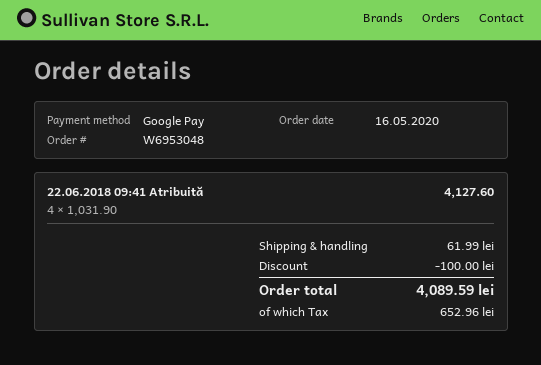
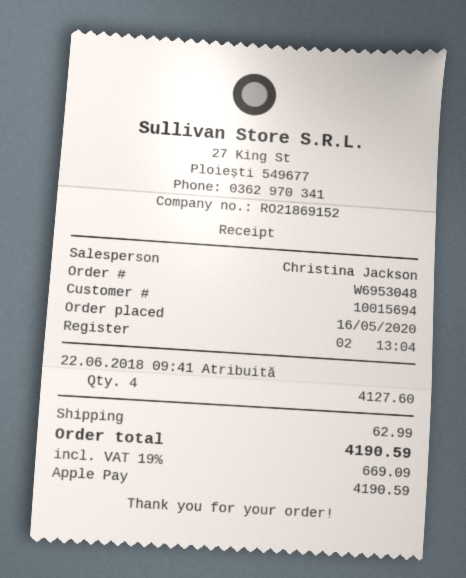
payment method: Google Pay -> Apple Pay
discount: 100.00 -> none
shipping: 61.99 -> 62.99
tax: 652.96 -> 669.09
total: 4089.59 -> 4190.59

